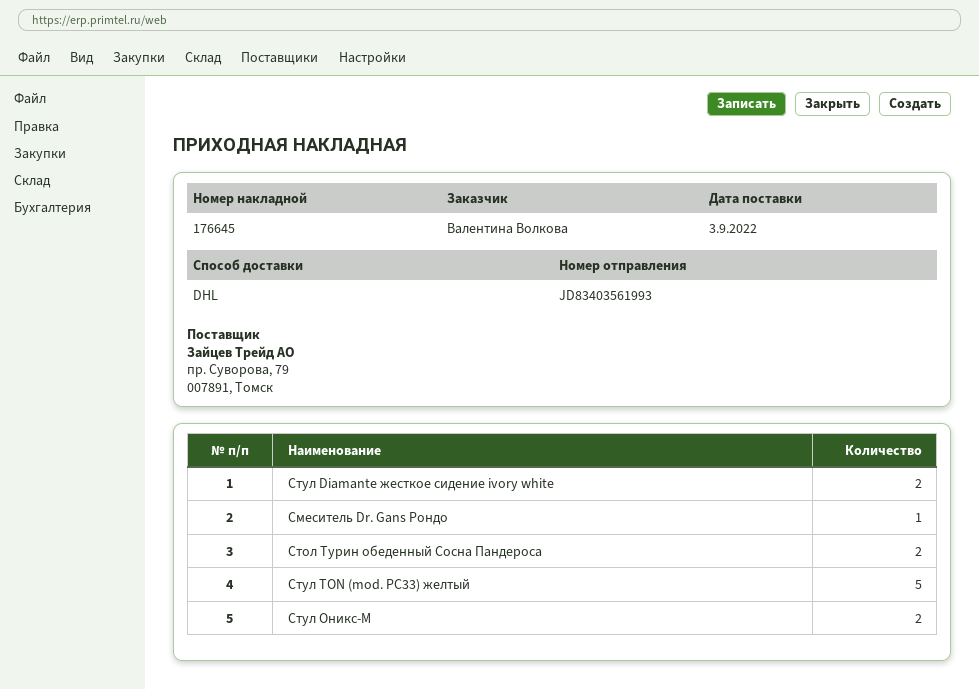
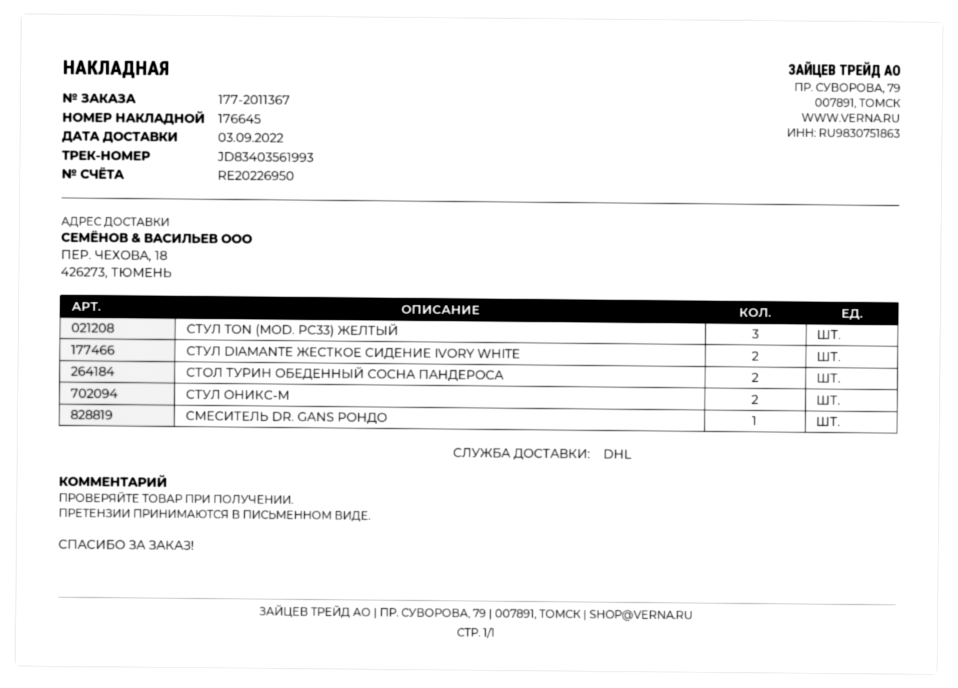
Стул TON (mod. PC33) желтый: 5 -> 3

